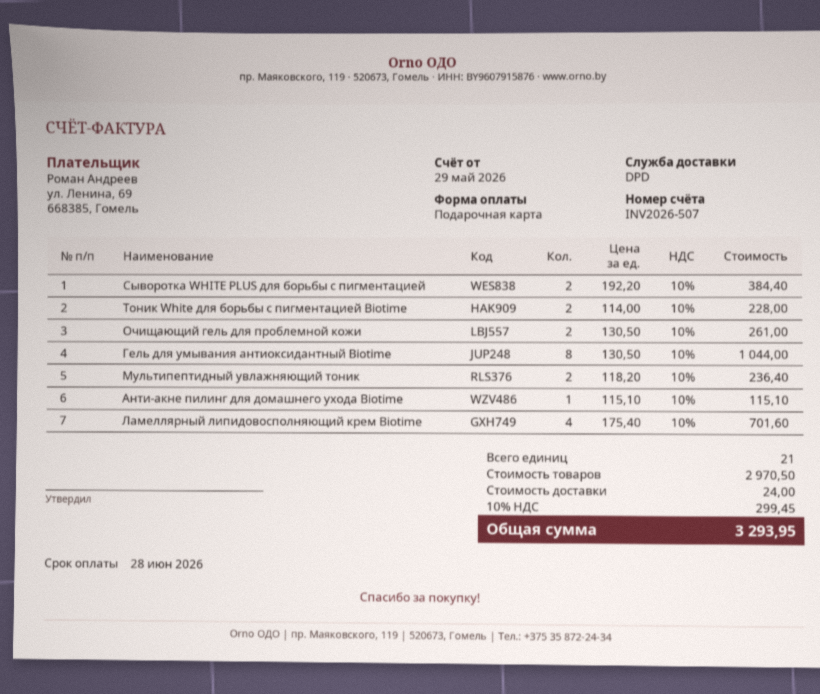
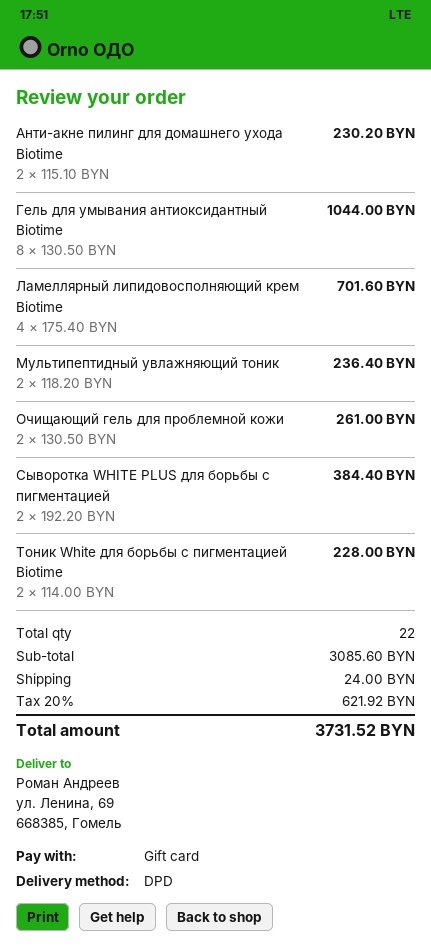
Анти-акне пилинг для домашнего ухода Biotime: 1 x 115.10 = 115.10 -> 2 x 115.10 = 230.20
total quantity: 21 -> 22
subtotal: 2970.50 -> 3085.60
tax: 10% = 299.45 -> 20% = 621.92
total: 3293.95 -> 3731.52

